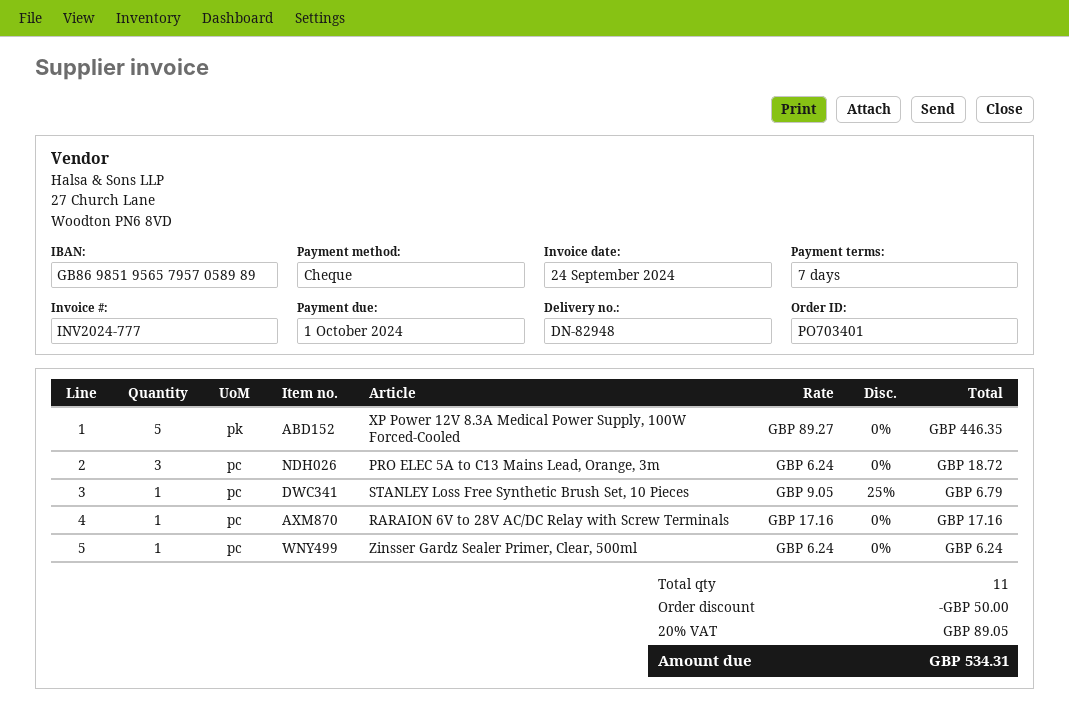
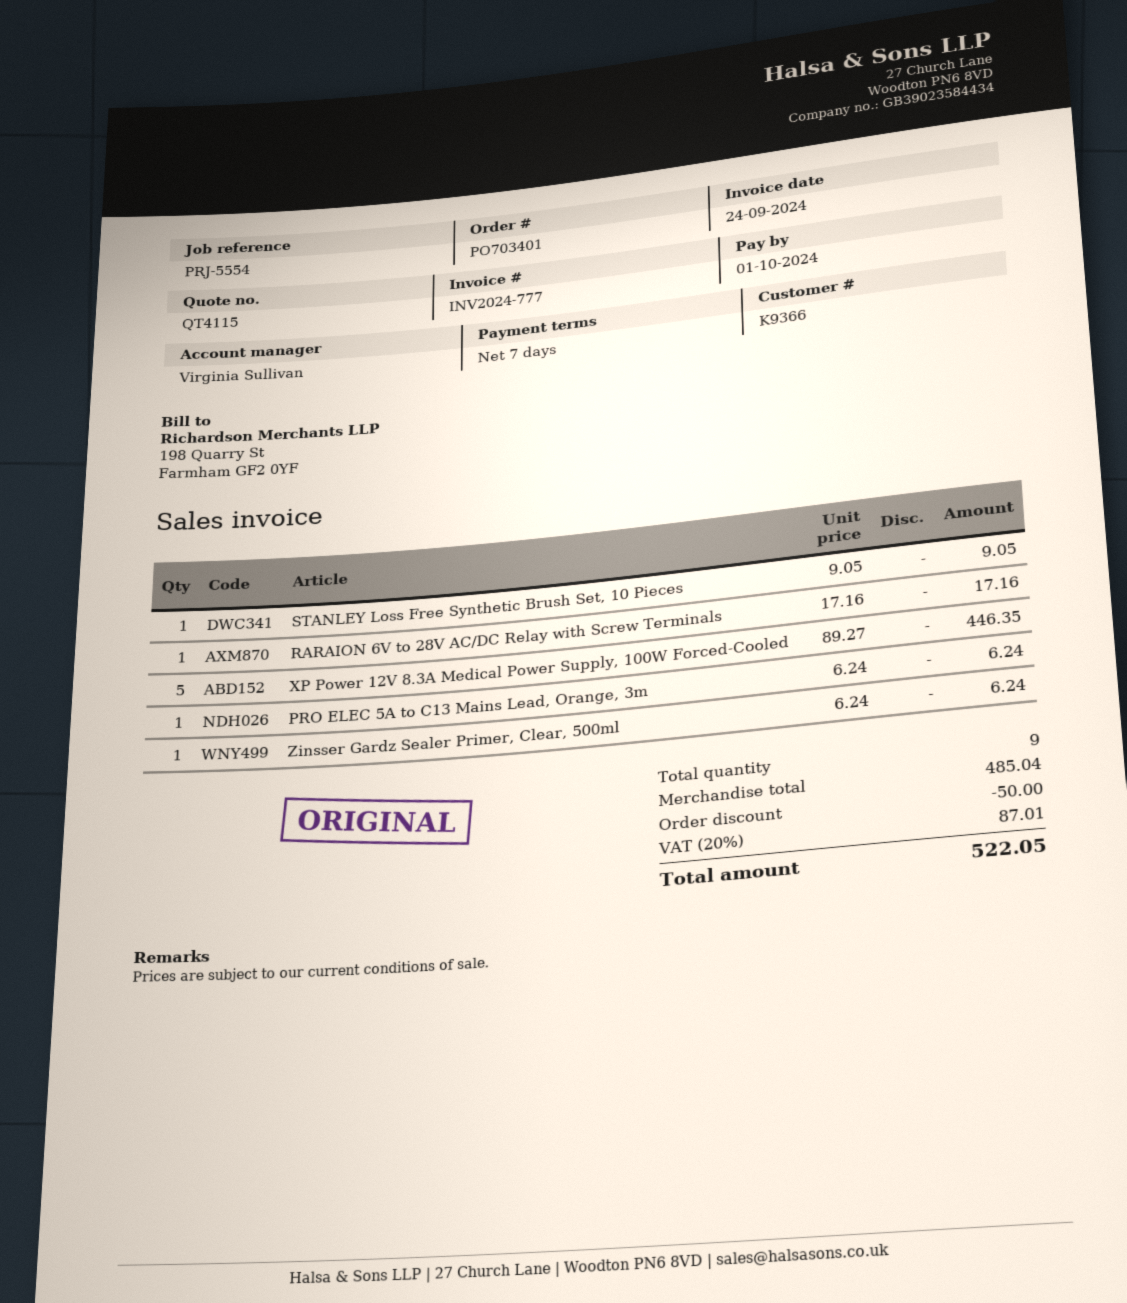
PRO ELEC 5A to C13 Mains Lead, Orange, 3m: 3 x 6.24 = 18.72 -> 1 x 6.24 = 6.24
STANLEY Loss Free Synthetic Brush Set, 10 Pieces: 1 x 9.05 - 25% = 6.79 -> 1 x 9.05 = 9.05
total quantity: 11 -> 9
tax: 20% = 89.05 -> 20% = 87.01
total: 534.31 -> 522.05

